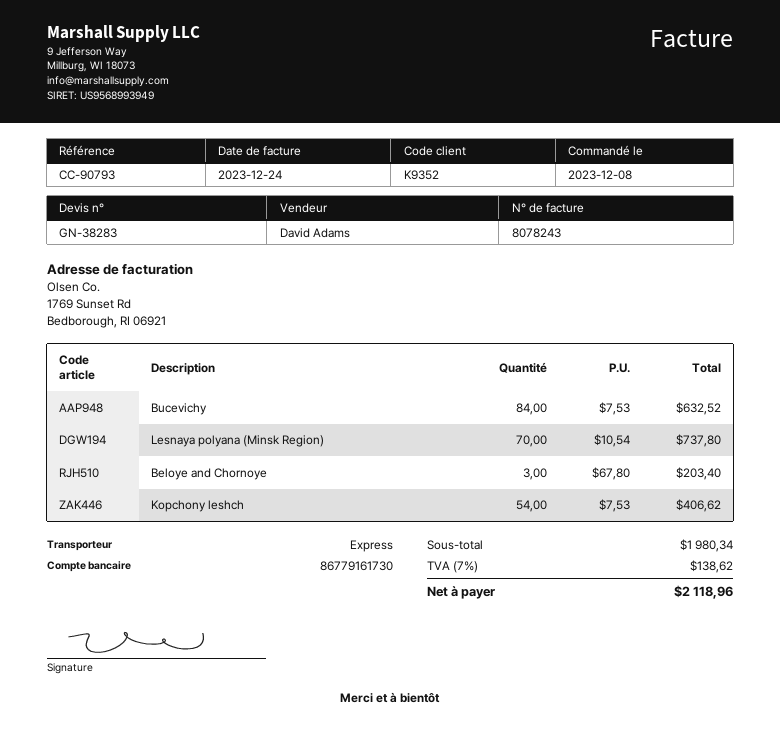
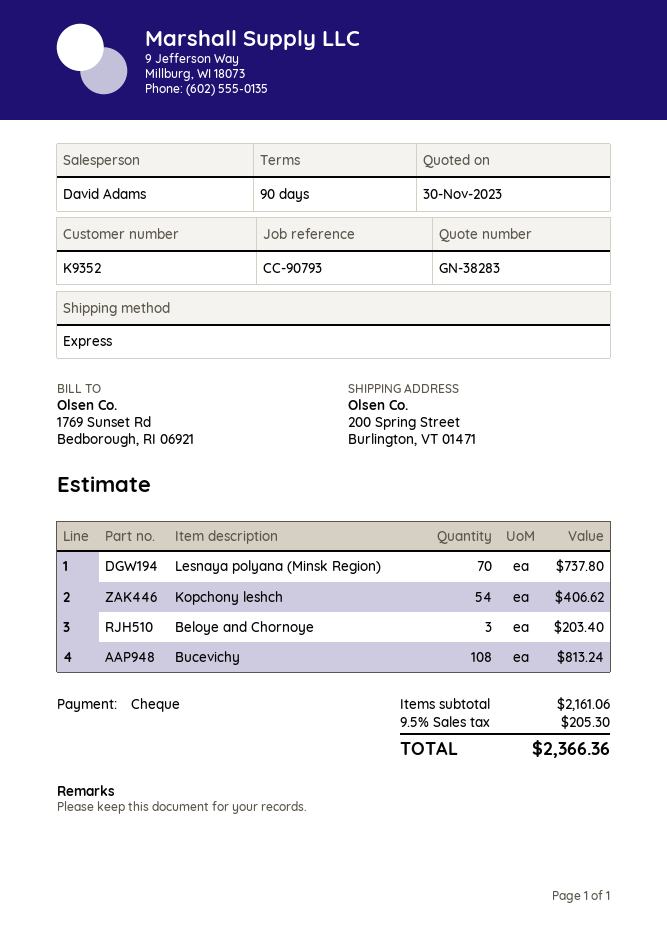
Bucevichy: 84 for 632.52 -> 108 for 813.24
subtotal: 1980.34 -> 2161.06
tax: 7% = 138.62 -> 9.5% = 205.30
total: 2118.96 -> 2366.36

